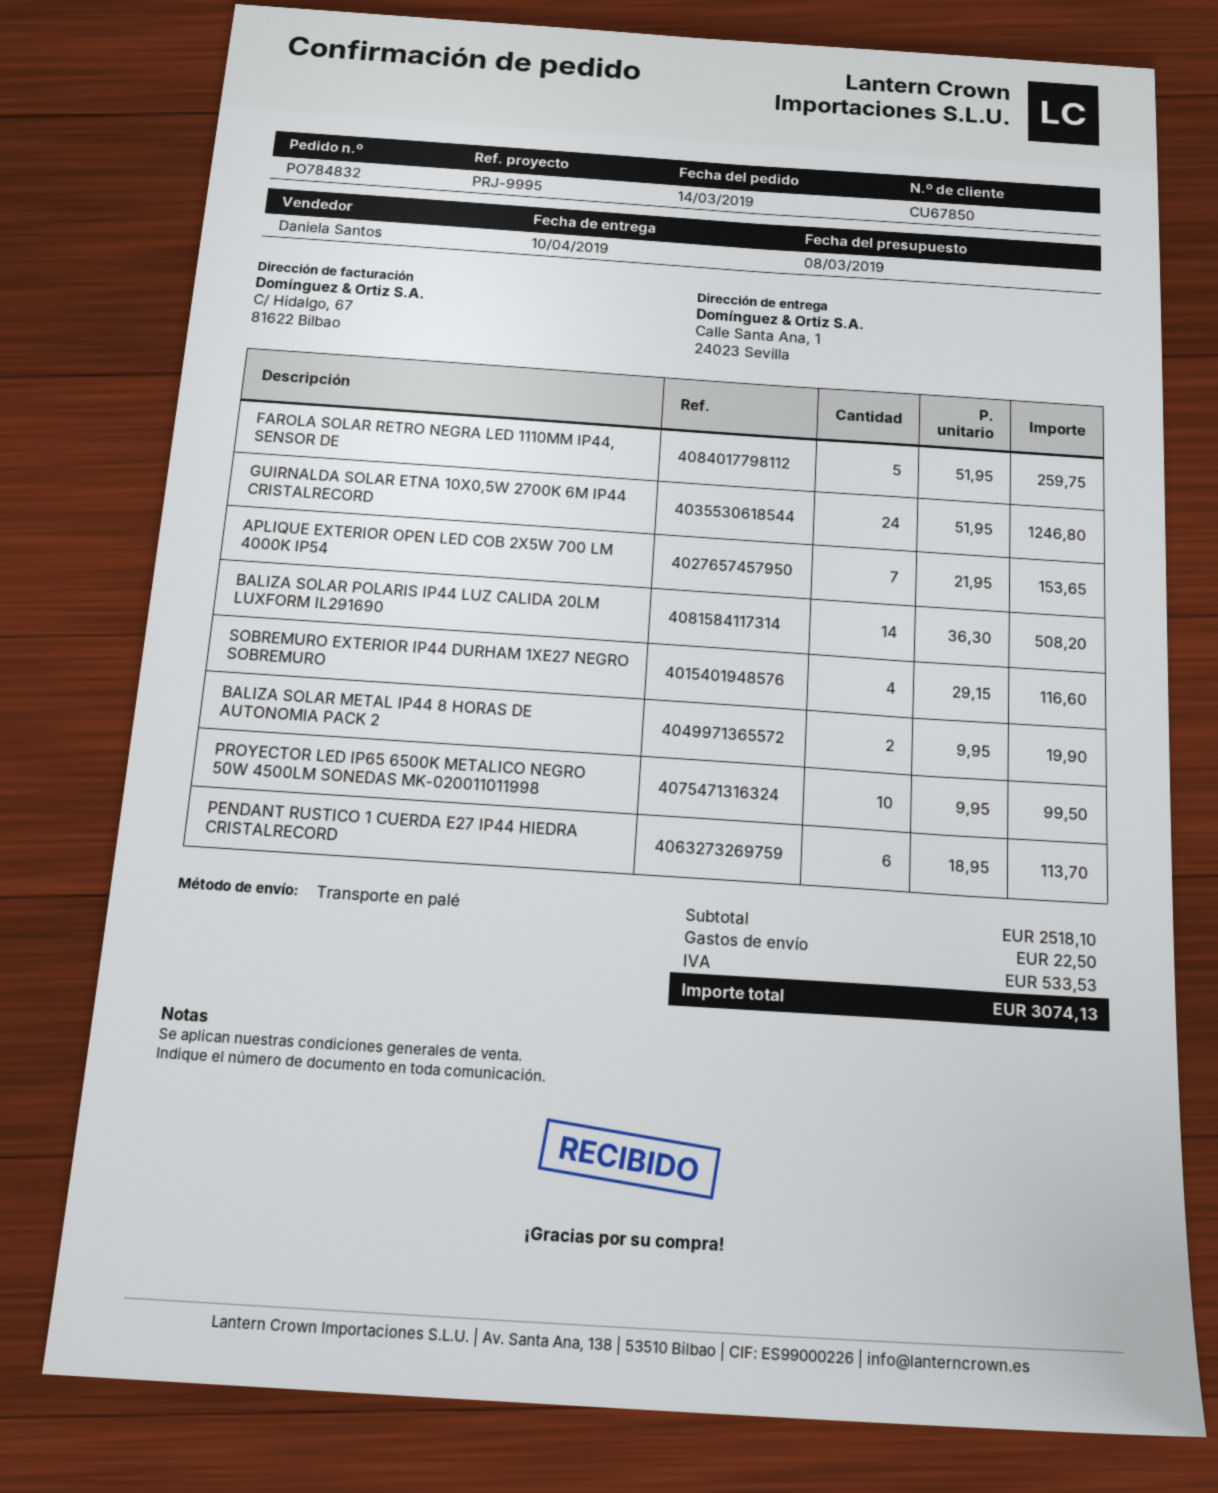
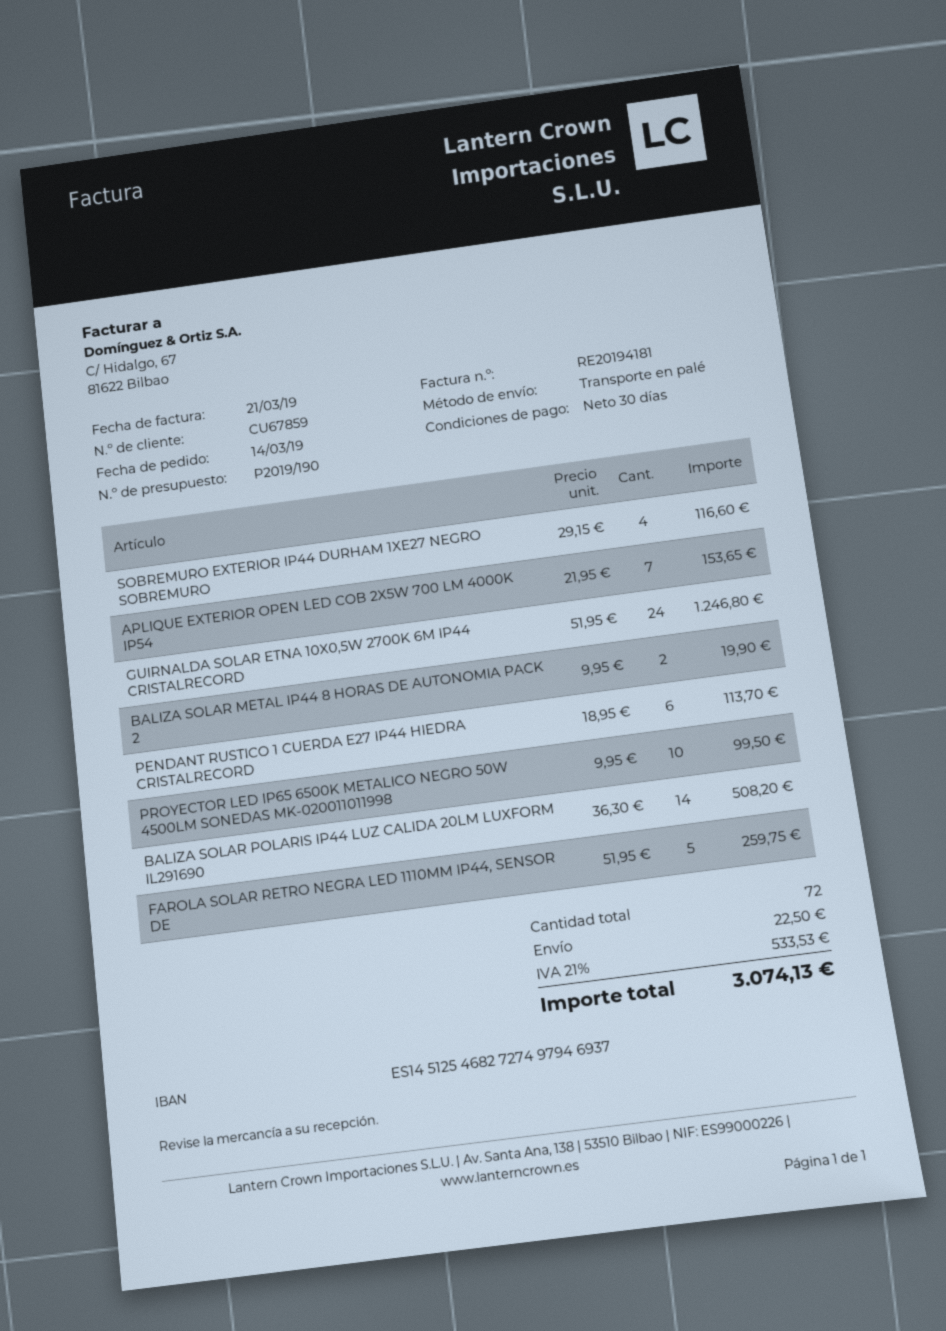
customer number: CU67850 -> CU67859

